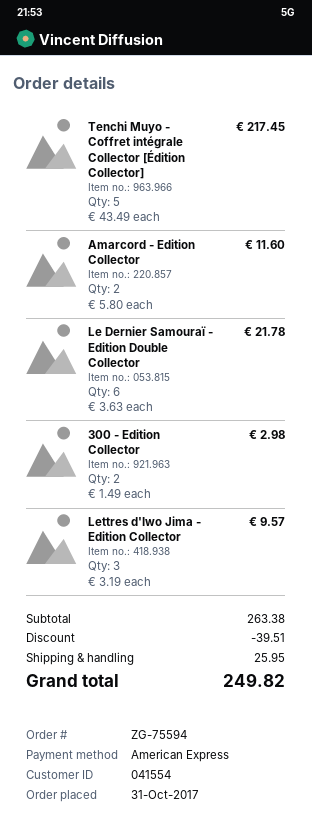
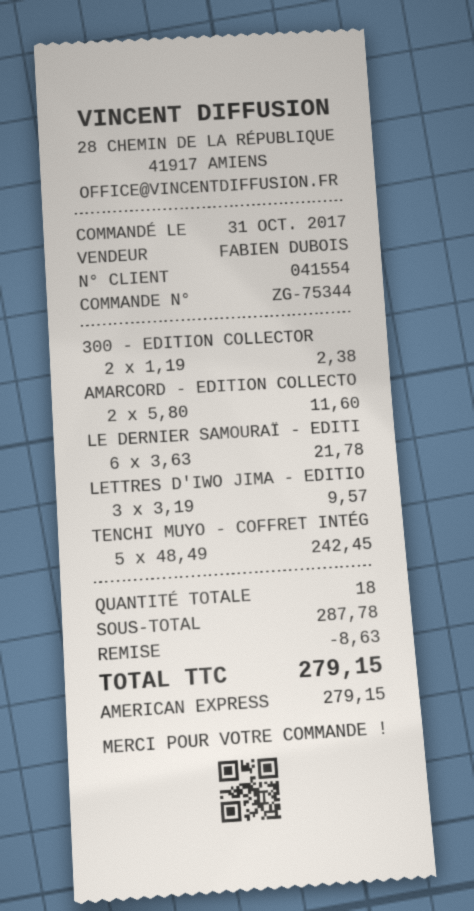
order number: ZG-75594 -> ZG-75344
Tenchi Muyo - Coffret intégrale Collector [Édition Collector]: 5 x 43.49 = 217.45 -> 5 x 48.49 = 242.45
300 - Edition Collector: 2 x 1.49 = 2.98 -> 2 x 1.19 = 2.38
subtotal: 263.38 -> 287.78
discount: 39.51 -> 8.63
shipping: 25.95 -> none
total: 249.82 -> 279.15

